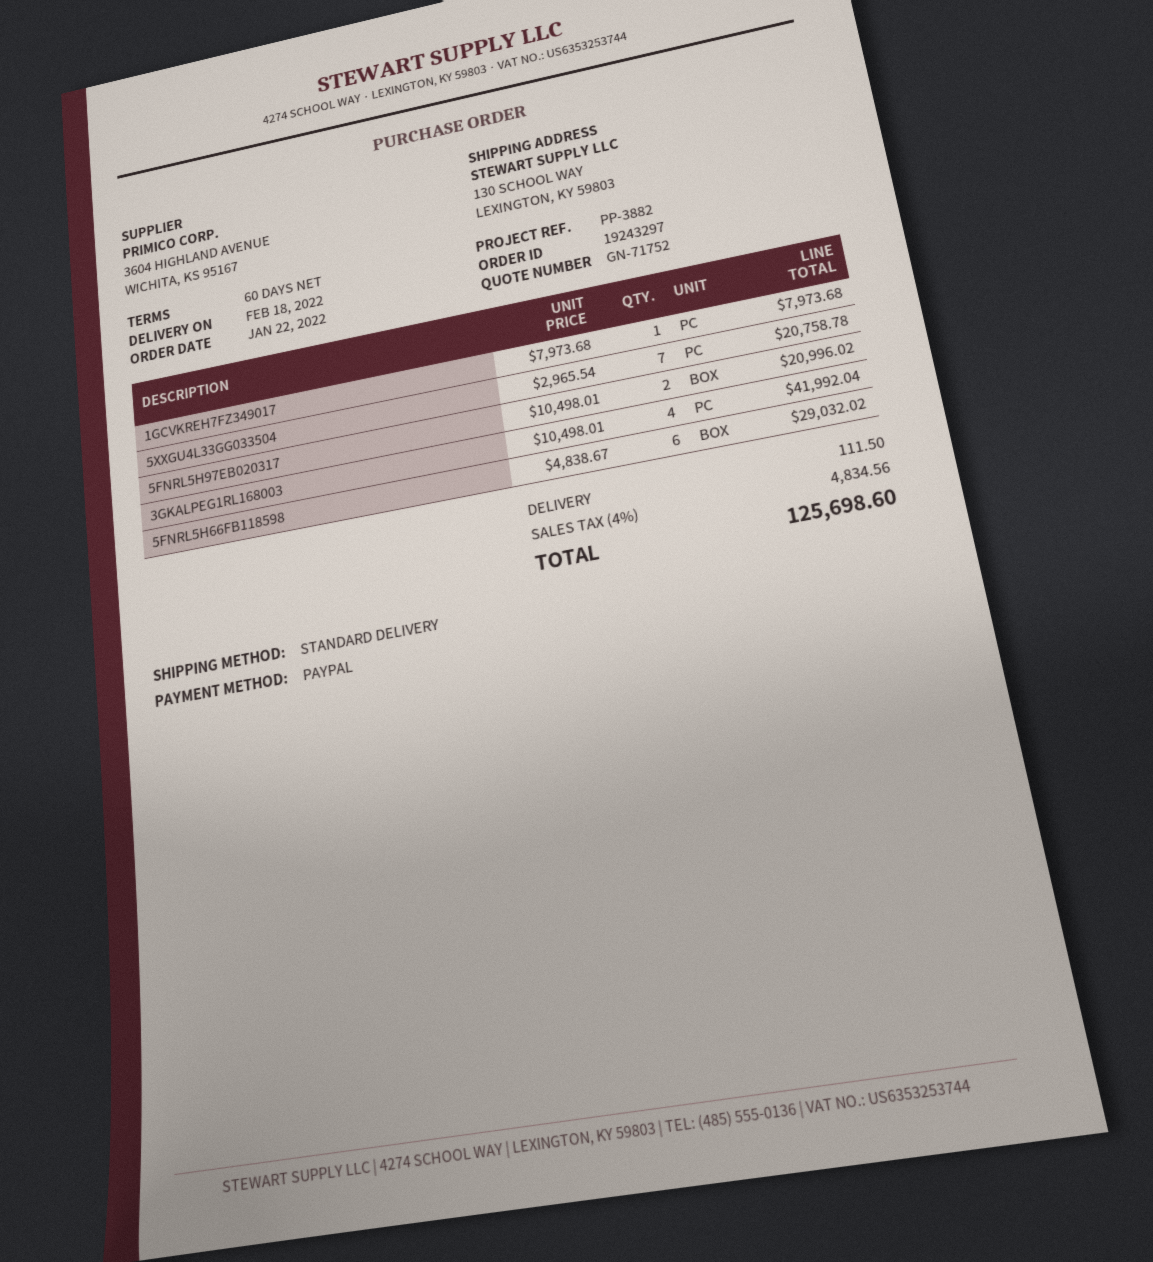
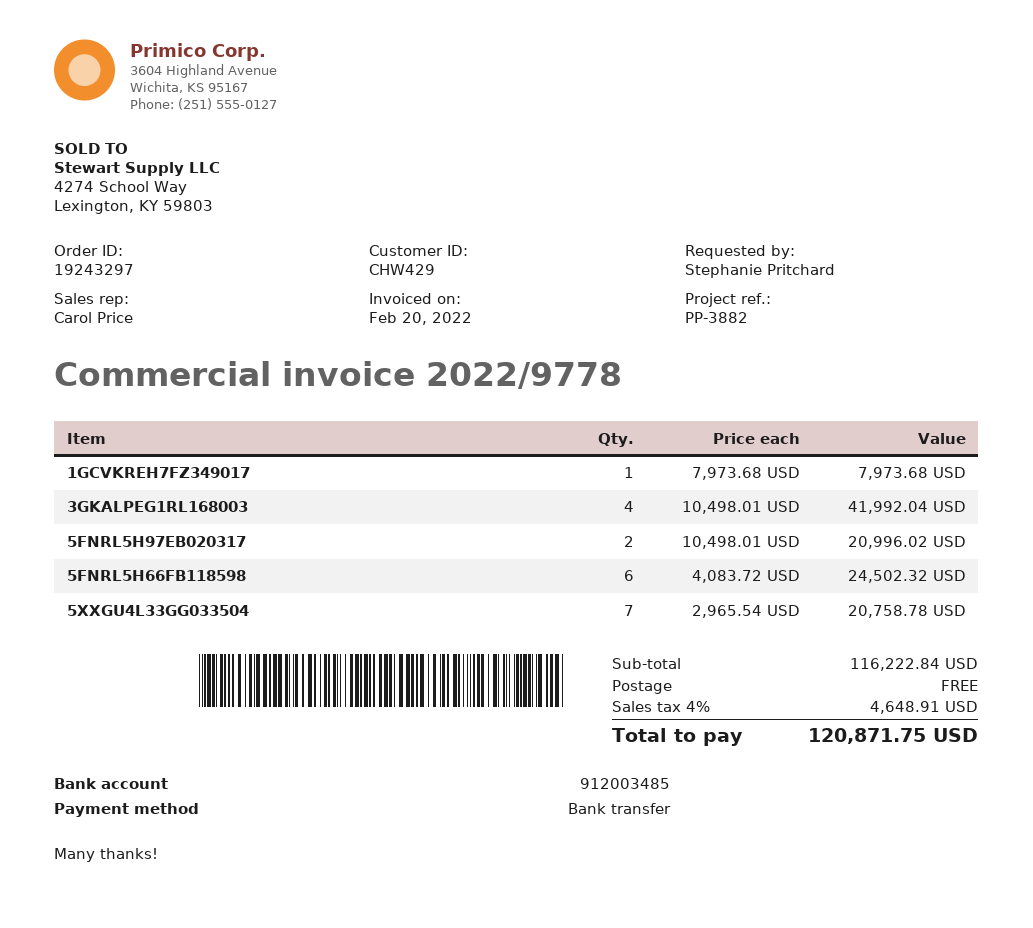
payment method: PayPal -> bank transfer
5FNRL5H66FB118598: 6 x 4838.67 = 29032.02 -> 6 x 4083.72 = 24502.32
shipping: 111.50 -> 0.00
tax: 4% = 4834.56 -> 4% = 4648.91
total: 125698.60 -> 120871.75

